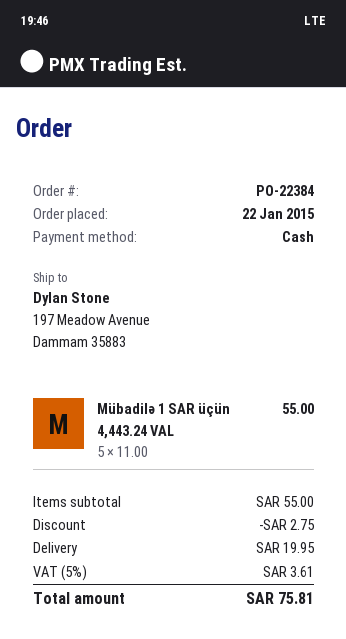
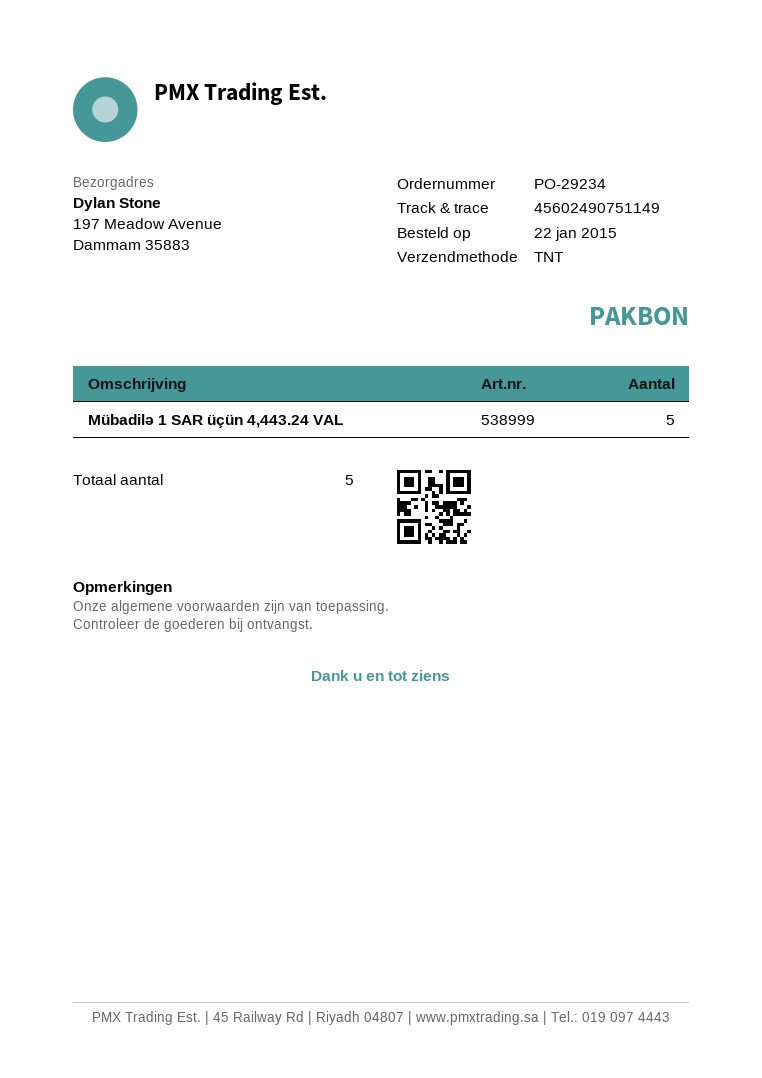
order number: PO-22384 -> PO-29234

